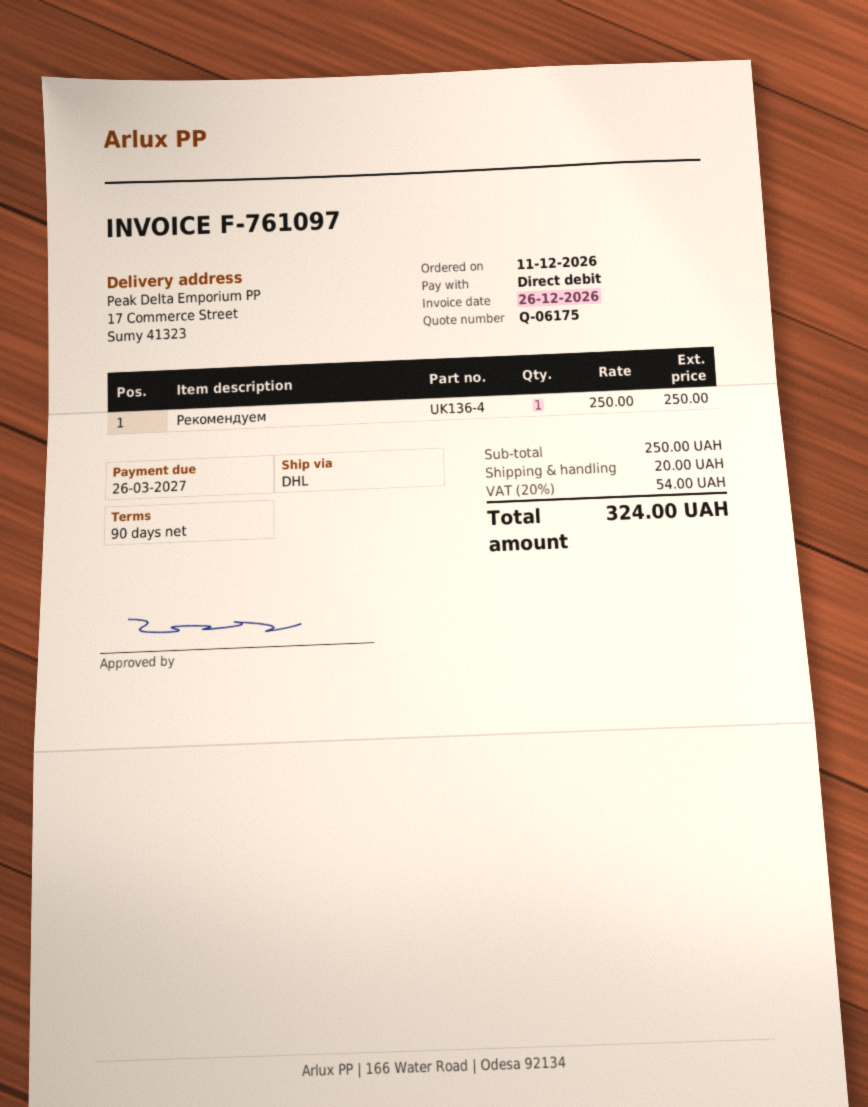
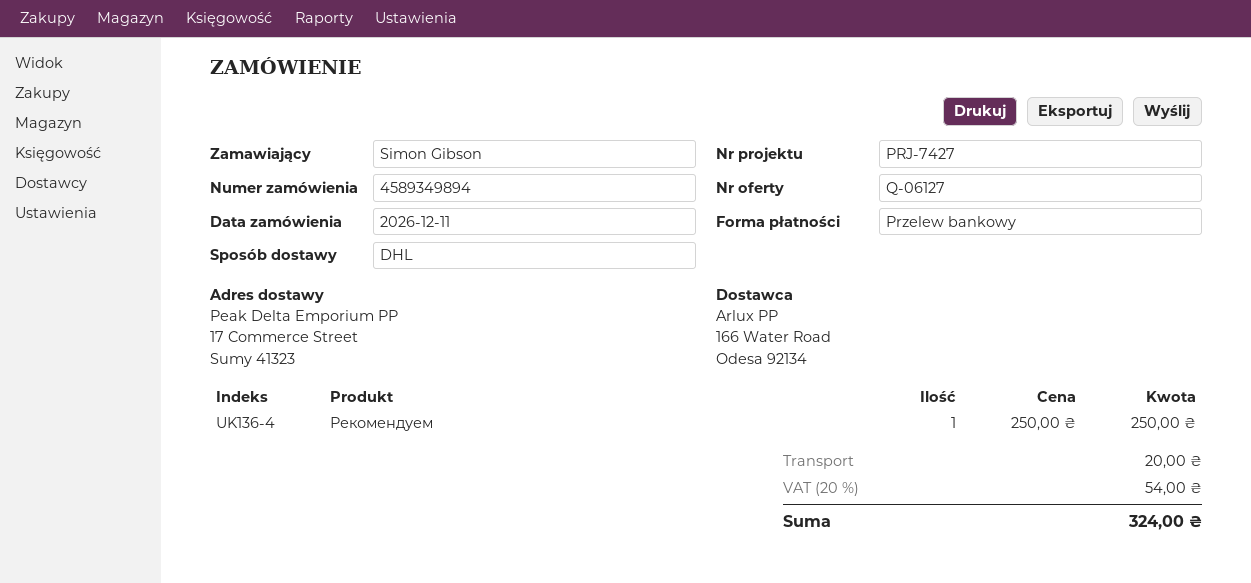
quote number: Q-06175 -> Q-06127
payment method: direct debit -> bank transfer

